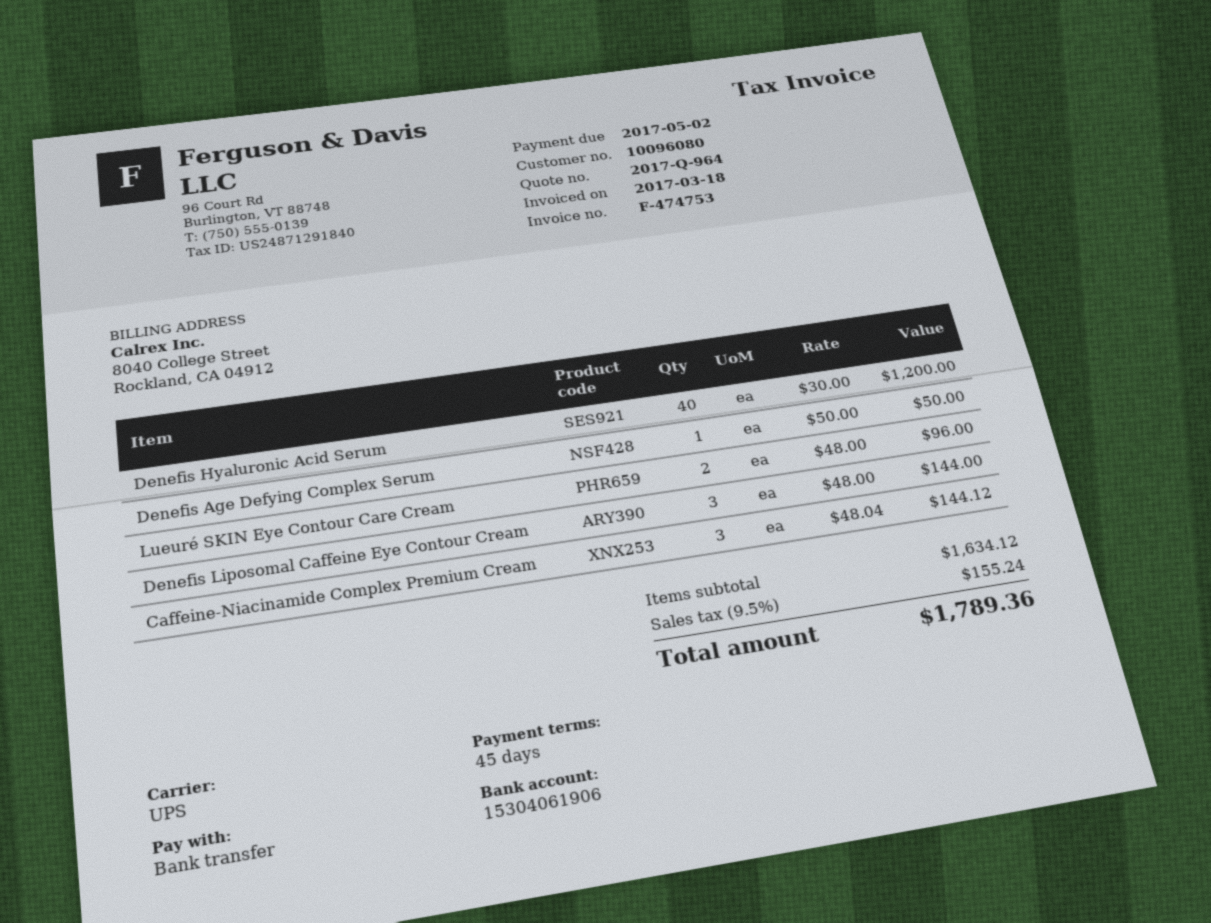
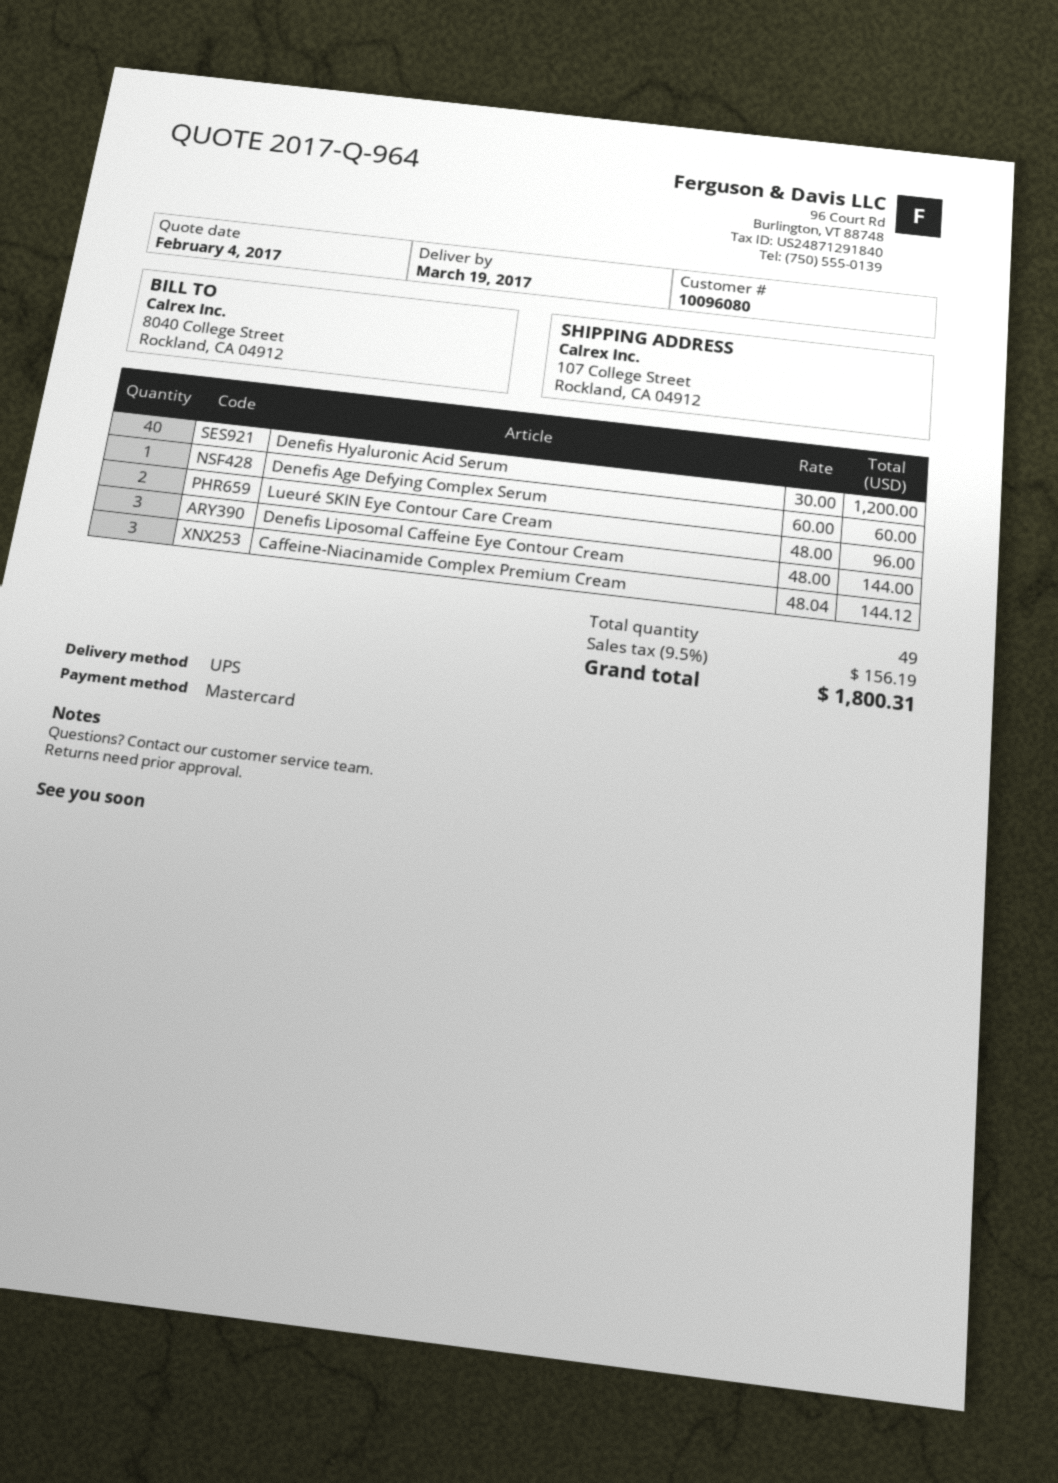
payment method: bank transfer -> Mastercard
Denefis Age Defying Complex Serum: 1 x 50.00 = 50.00 -> 1 x 60.00 = 60.00
tax: 9.5% = 155.24 -> 9.5% = 156.19
total: 1789.36 -> 1800.31

